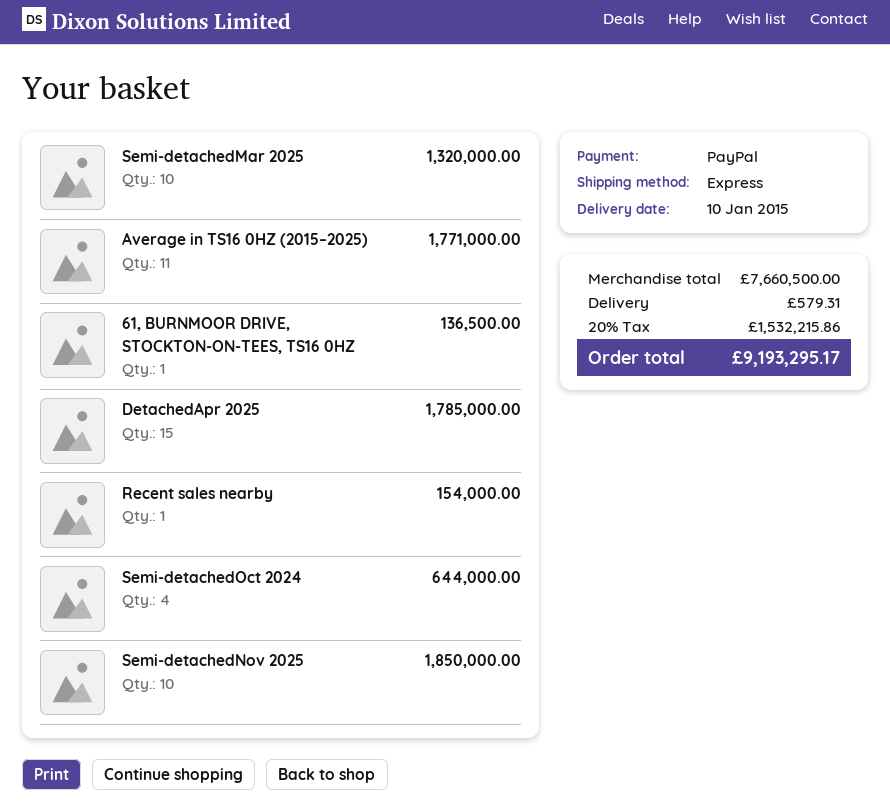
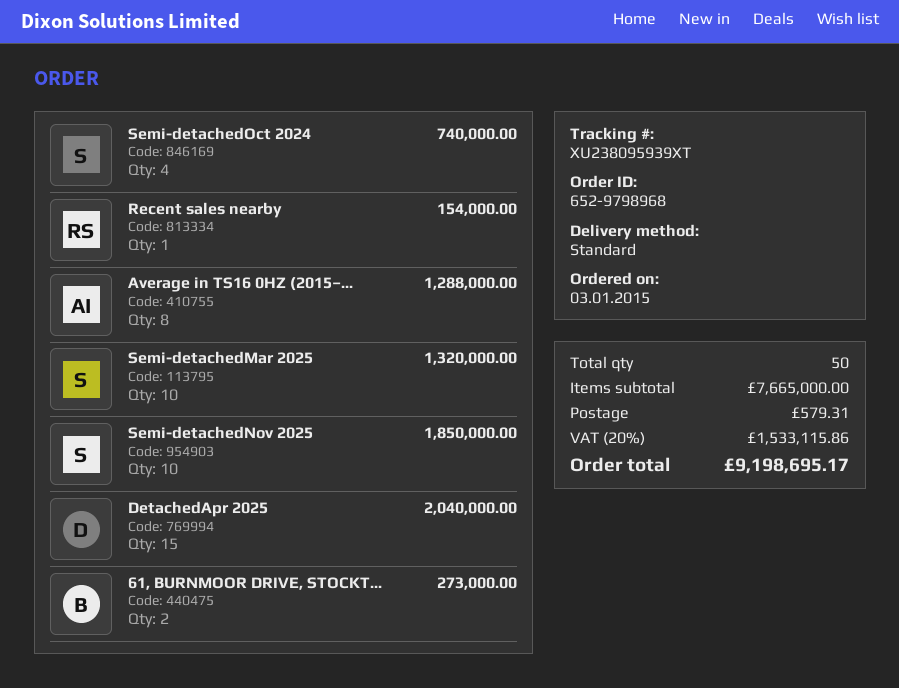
shipping method: express -> standard
Average in TS16 0HZ (2015–2025): 11 for 1771000.00 -> 8 for 1288000.00
61, BURNMOOR DRIVE, STOCKTON-ON-TEES, TS16 0HZ: 1 for 136500.00 -> 2 for 273000.00
DetachedApr 2025: 15 for 1785000.00 -> 15 for 2040000.00
Semi-detachedOct 2024: 4 for 644000.00 -> 4 for 740000.00
subtotal: 7660500.00 -> 7665000.00
tax: 20% = 1532215.86 -> 20% = 1533115.86
total: 9193295.17 -> 9198695.17

